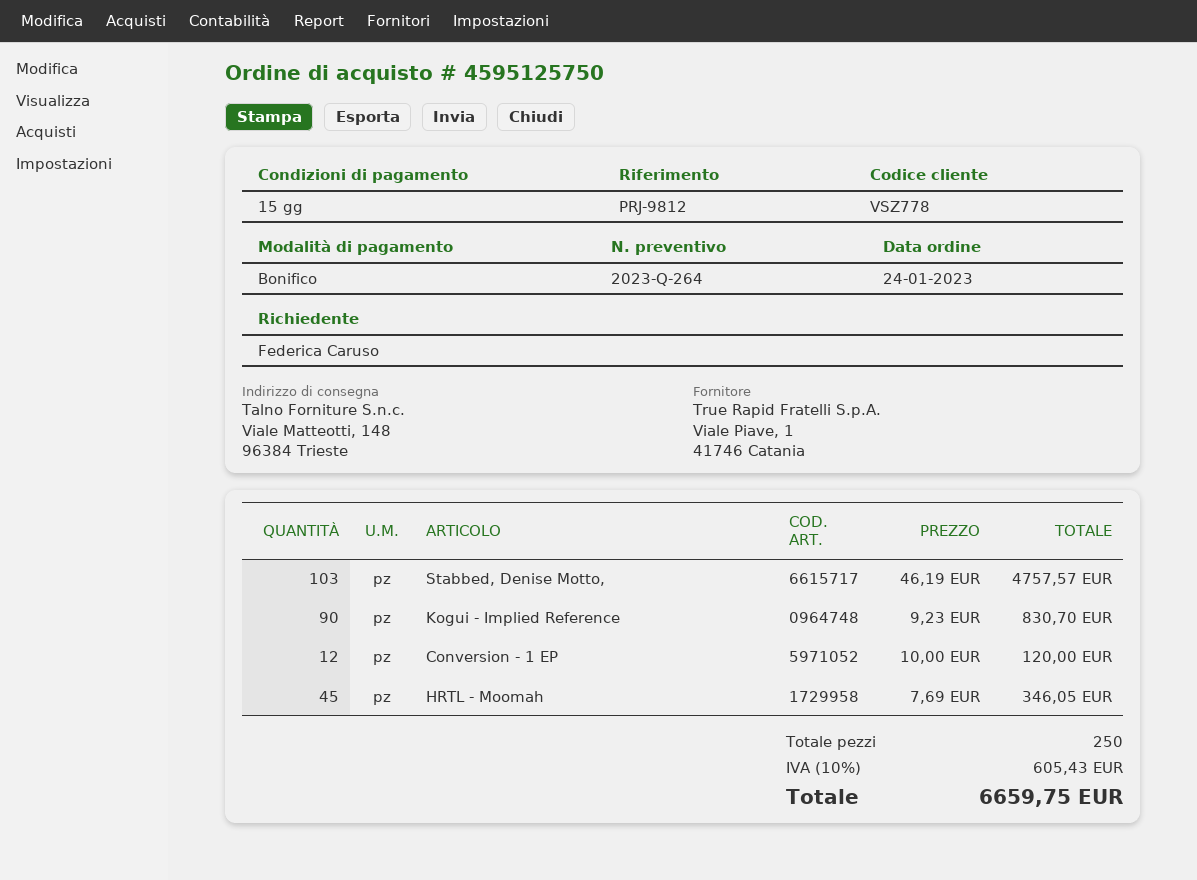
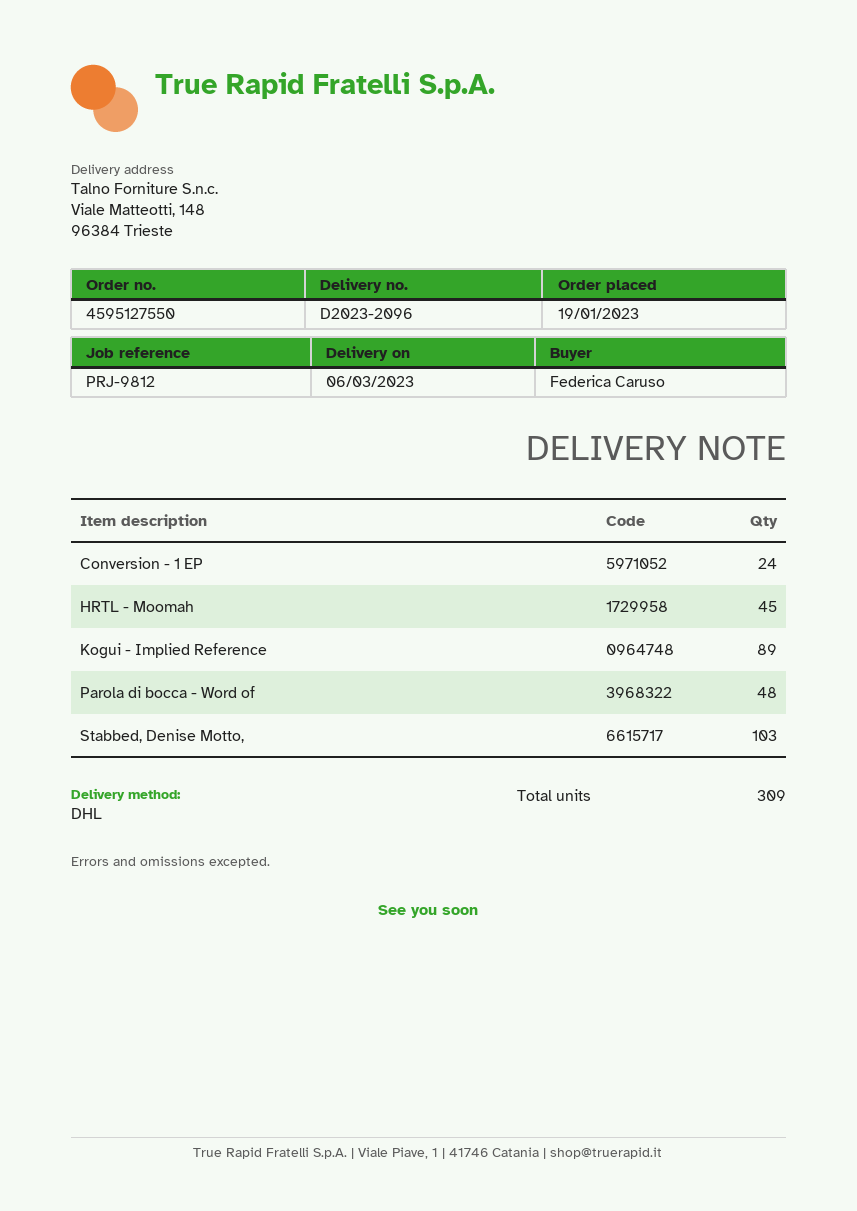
order number: 4595125750 -> 4595127550
order date: 2023-01-24 -> 2023-01-19
Kogui - Implied Reference: 90 -> 89
Conversion - 1 EP: 12 -> 24
Parola di bocca - Word of: none -> 48
total quantity: 250 -> 309

